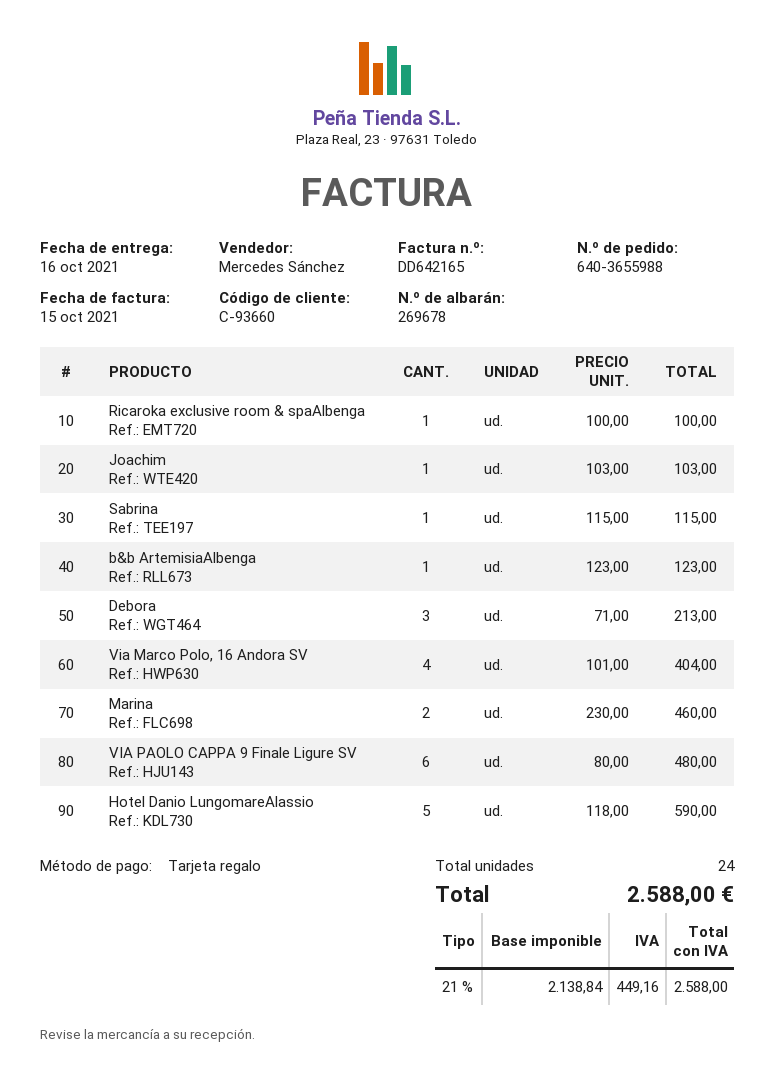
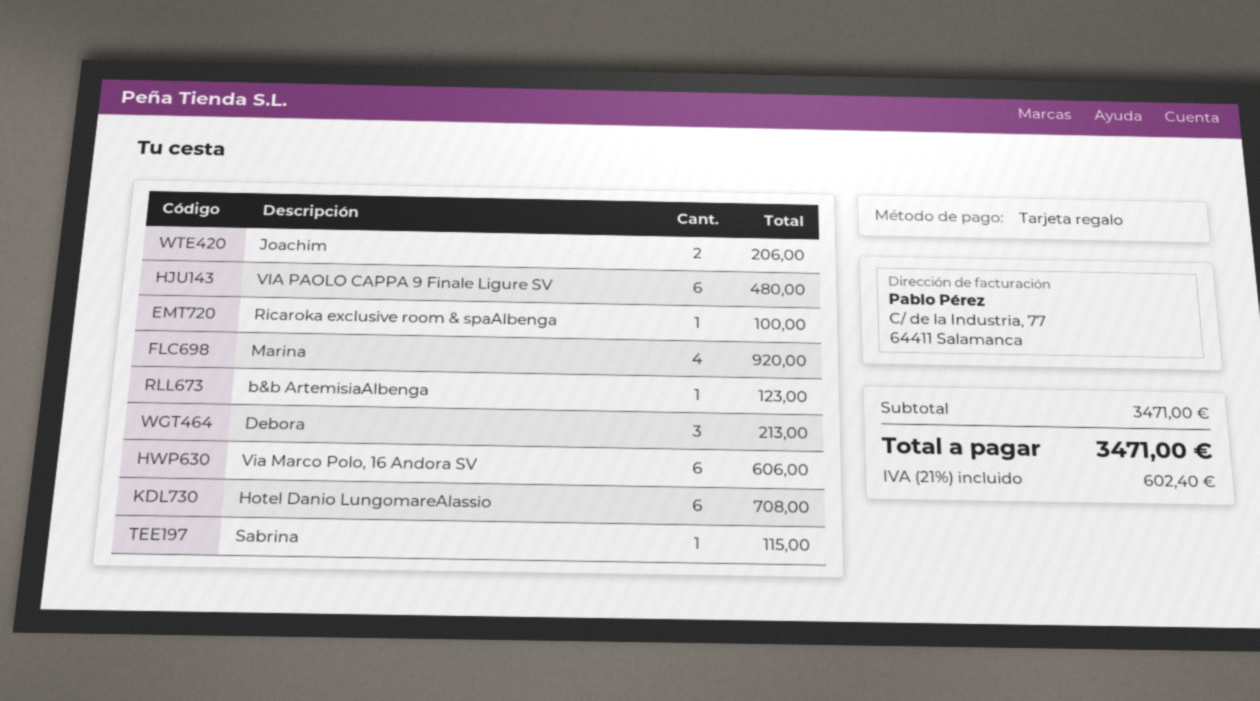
Joachim: 1 for 103.00 -> 2 for 206.00
Via Marco Polo, 16 Andora SV: 4 for 404.00 -> 6 for 606.00
Marina: 2 for 460.00 -> 4 for 920.00
Hotel Danio LungomareAlassio: 5 for 590.00 -> 6 for 708.00
tax: 21% = 449.16 -> 21% = 602.40
total: 2588.00 -> 3471.00

